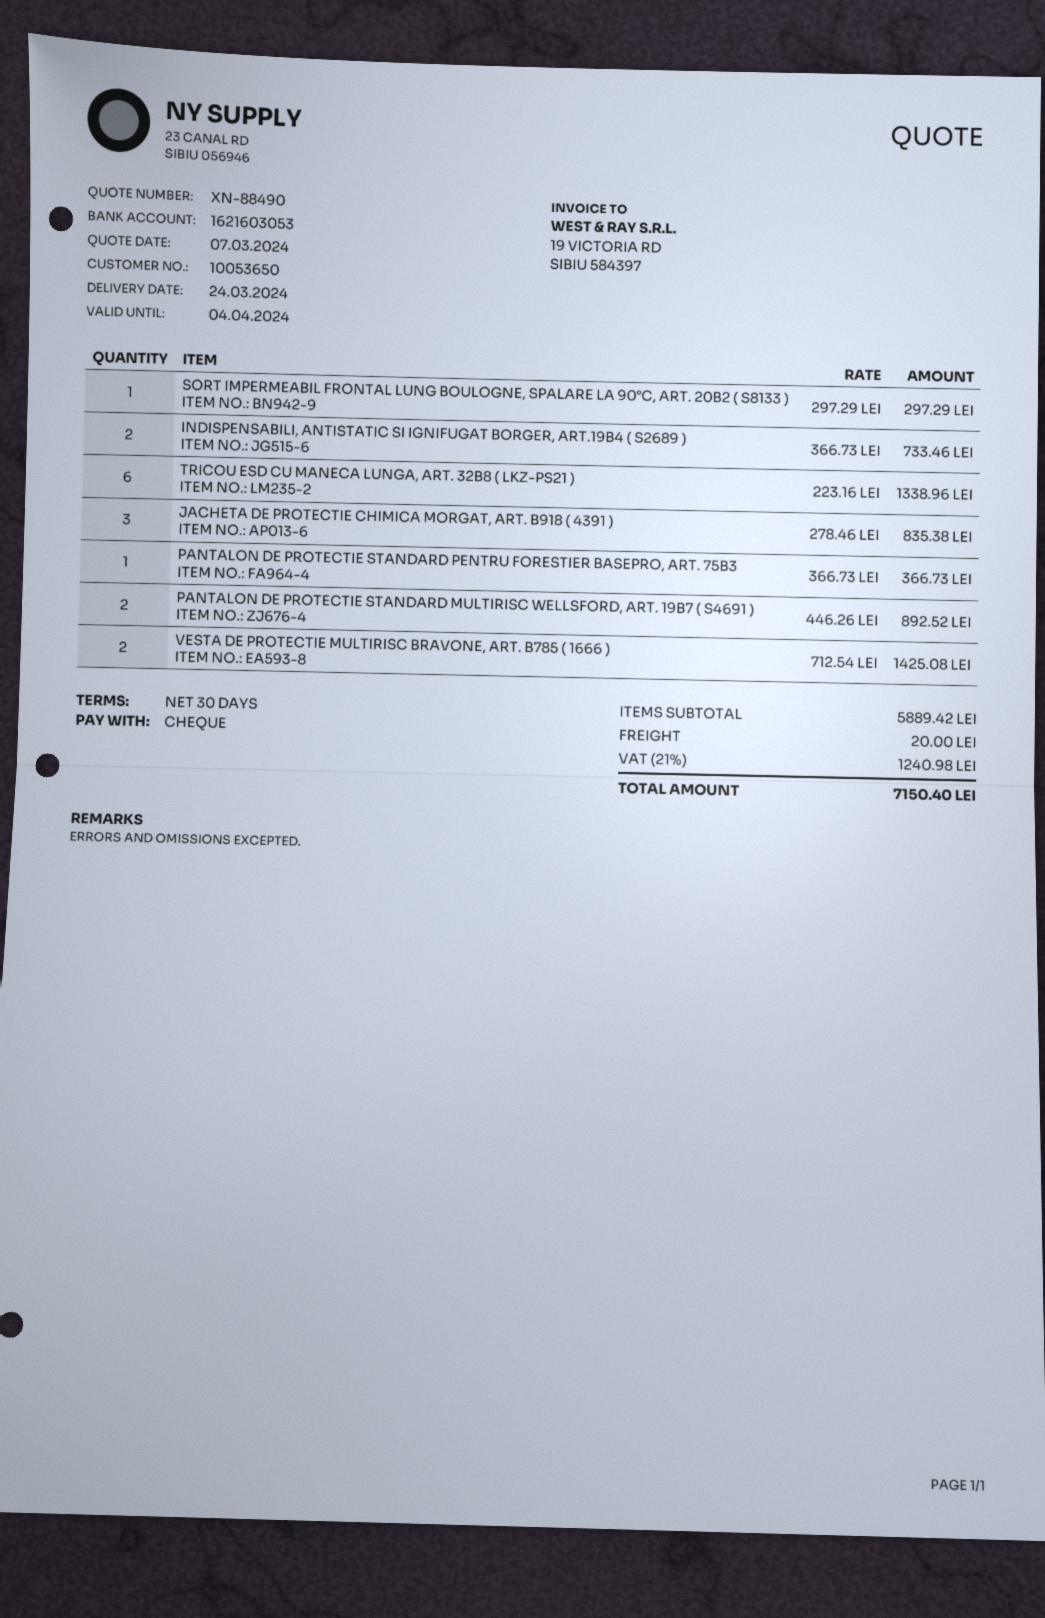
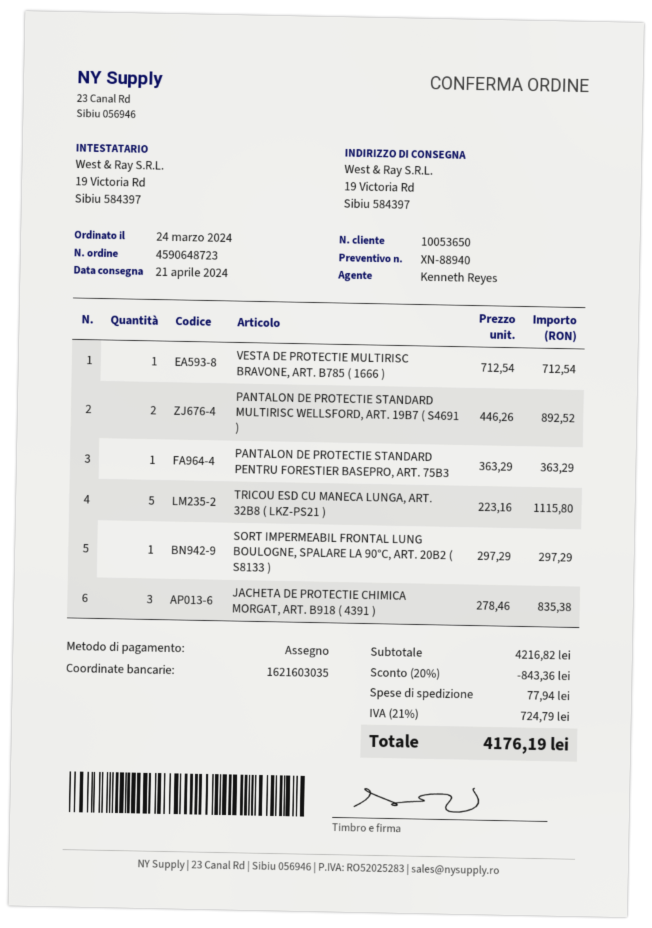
quote number: XN-88490 -> XN-88940
delivery date: 2024-03-24 -> 2024-04-21
bank account: 1621603053 -> 1621603035
INDISPENSABILI, ANTISTATIC SI IGNIFUGAT BORGER, ART.19B4 ( S2689 ): 2 x 366.73 = 733.46 -> none
TRICOU ESD CU MANECA LUNGA, ART. 32B8 ( LKZ-PS21 ): 6 x 223.16 = 1338.96 -> 5 x 223.16 = 1115.80
PANTALON DE PROTECTIE STANDARD PENTRU FORESTIER BASEPRO, ART. 75B3: 1 x 366.73 = 366.73 -> 1 x 363.29 = 363.29
VESTA DE PROTECTIE MULTIRISC BRAVONE, ART. B785 ( 1666 ): 2 x 712.54 = 1425.08 -> 1 x 712.54 = 712.54
subtotal: 5889.42 -> 4216.82
discount: none -> 20% = 843.36
shipping: 20.00 -> 77.94
tax: 21% = 1240.98 -> 21% = 724.79
total: 7150.40 -> 4176.19

